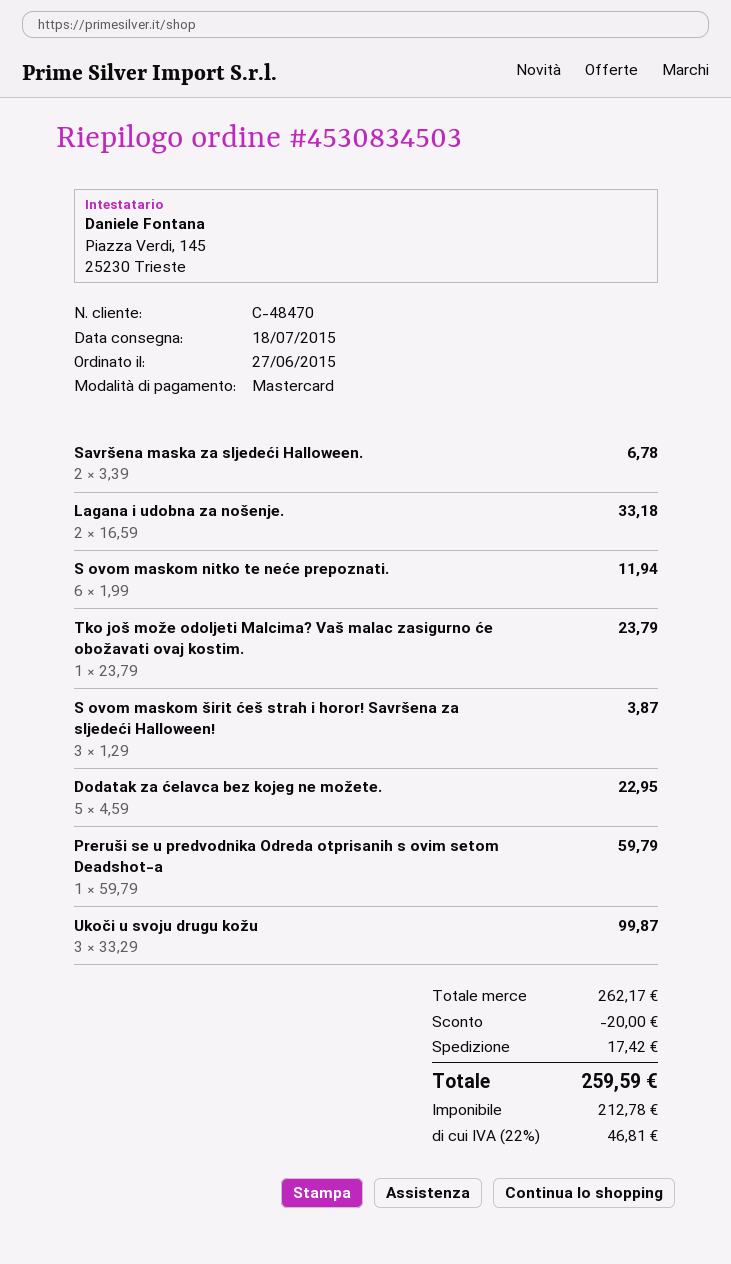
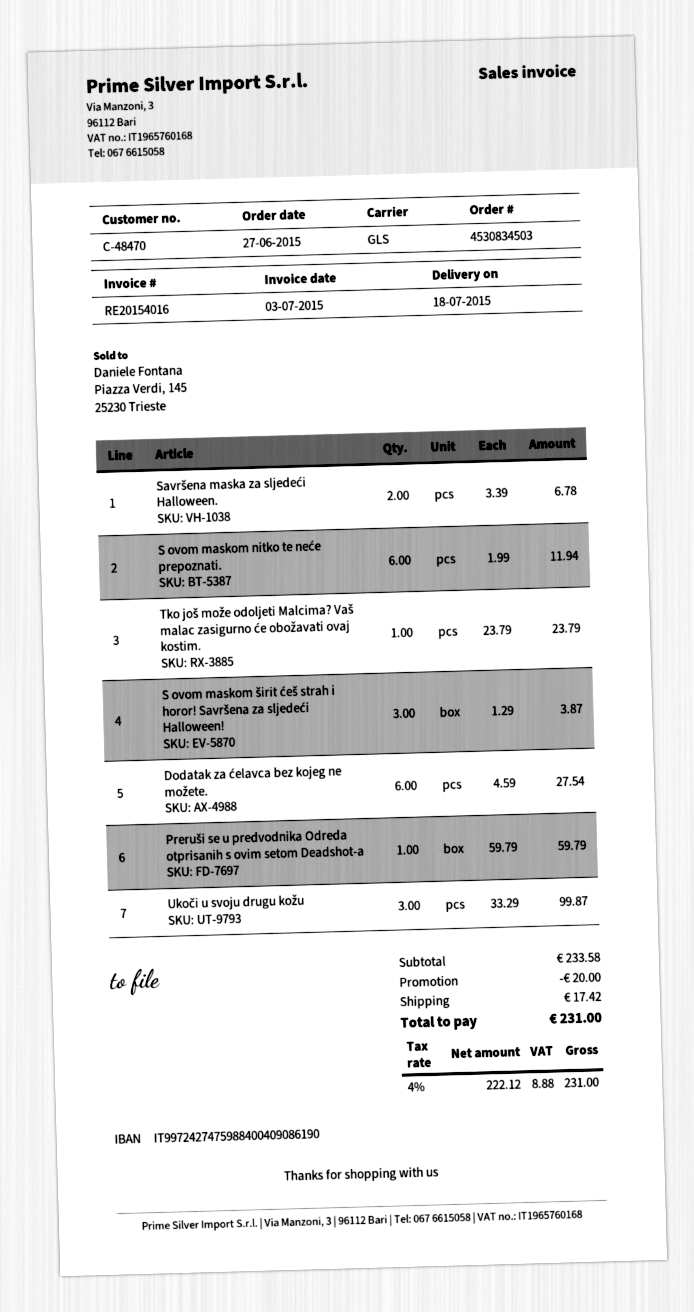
Lagana i udobna za nošenje.: 2 x 16.59 = 33.18 -> none
Dodatak za ćelavca bez kojeg ne možete.: 5 x 4.59 = 22.95 -> 6 x 4.59 = 27.54
subtotal: 262.17 -> 233.58
net: 212.78 -> 222.12
tax: 22% = 46.81 -> 4% = 8.88
total: 259.59 -> 231.00

